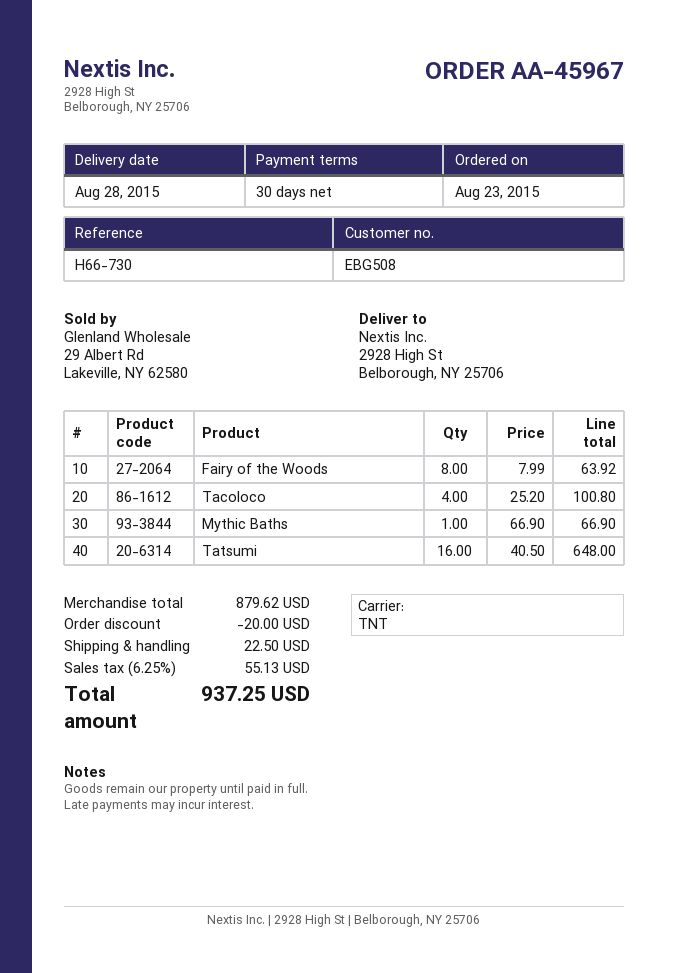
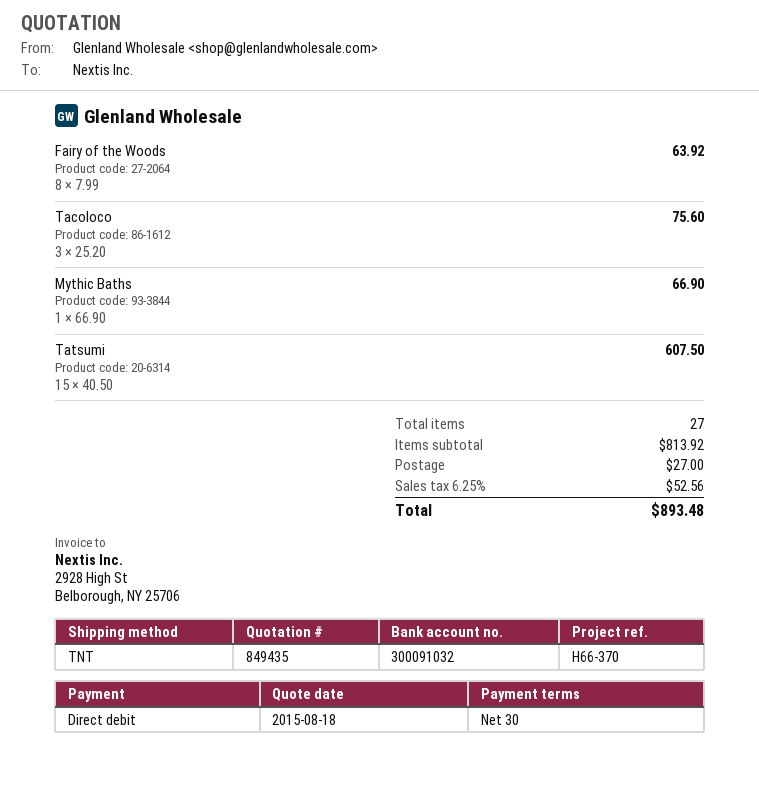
reference: H66-730 -> H66-370
Tacoloco: 4 x 25.20 = 100.80 -> 3 x 25.20 = 75.60
Tatsumi: 16 x 40.50 = 648.00 -> 15 x 40.50 = 607.50
subtotal: 879.62 -> 813.92
discount: 20.00 -> none
shipping: 22.50 -> 27.00
tax: 6.25% = 55.13 -> 6.25% = 52.56
total: 937.25 -> 893.48

